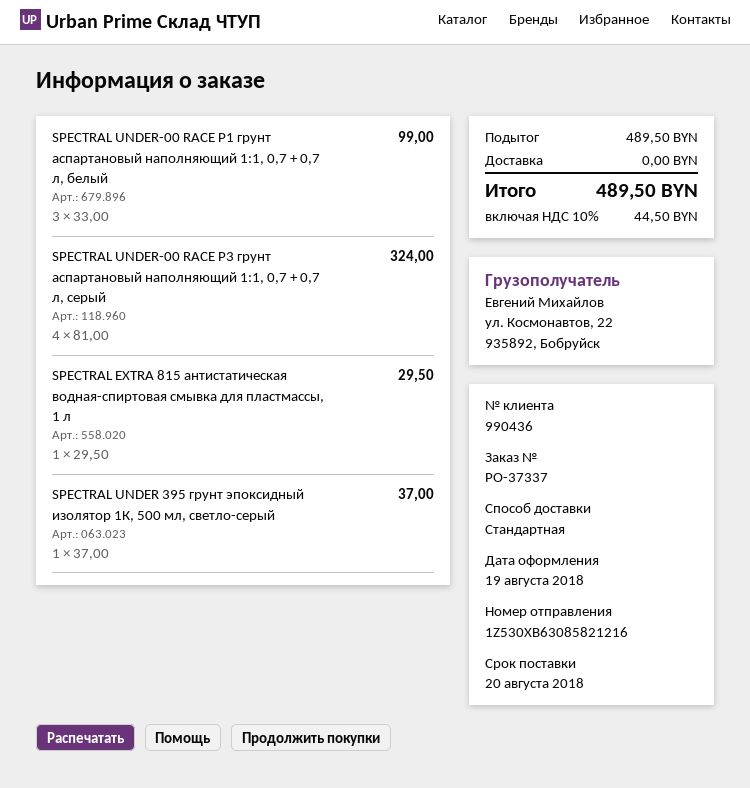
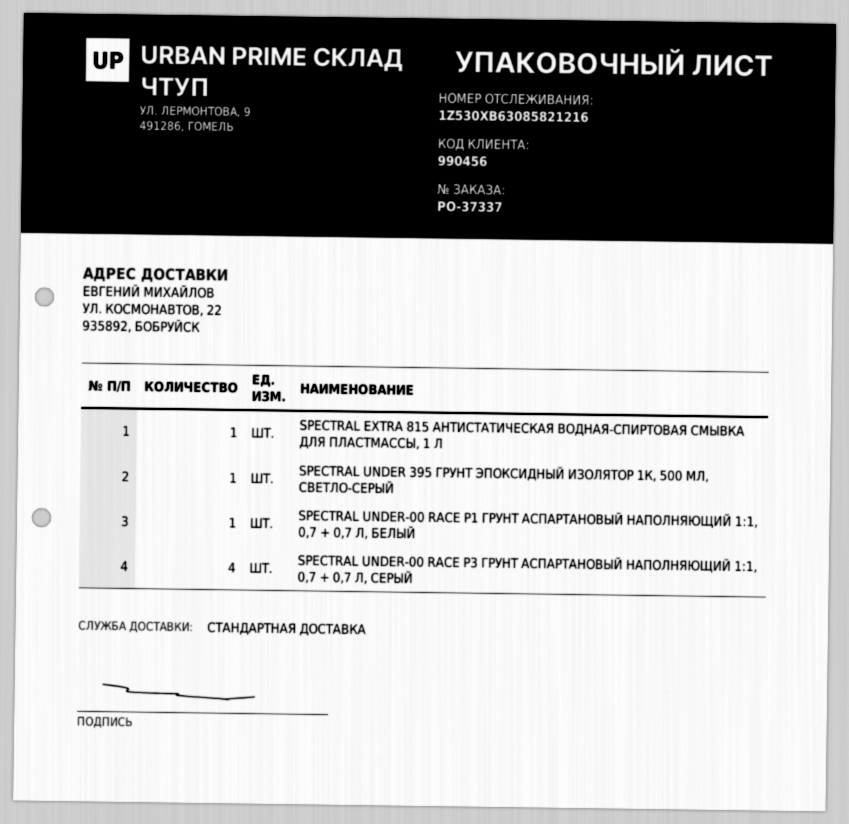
customer number: 990436 -> 990456
SPECTRAL UNDER-00 RACE P1 грунт аспартановый наполняющий 1:1, 0,7 + 0,7 л, белый: 3 -> 1

